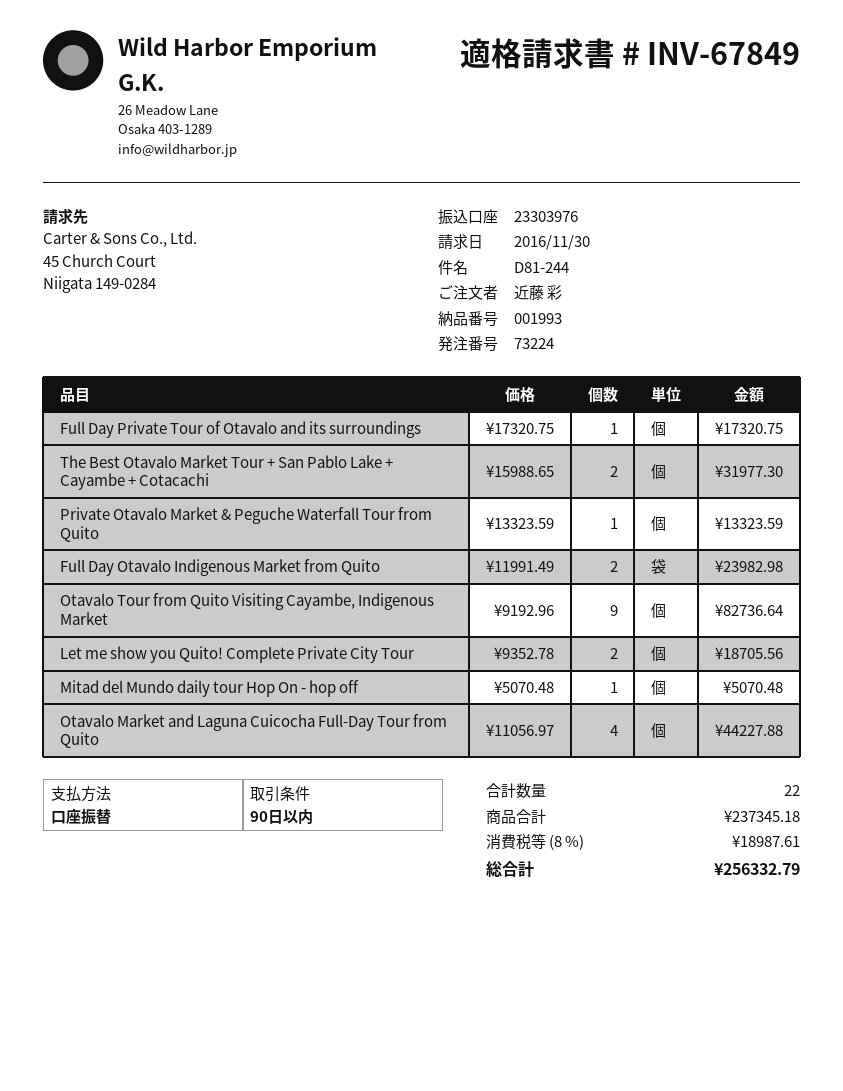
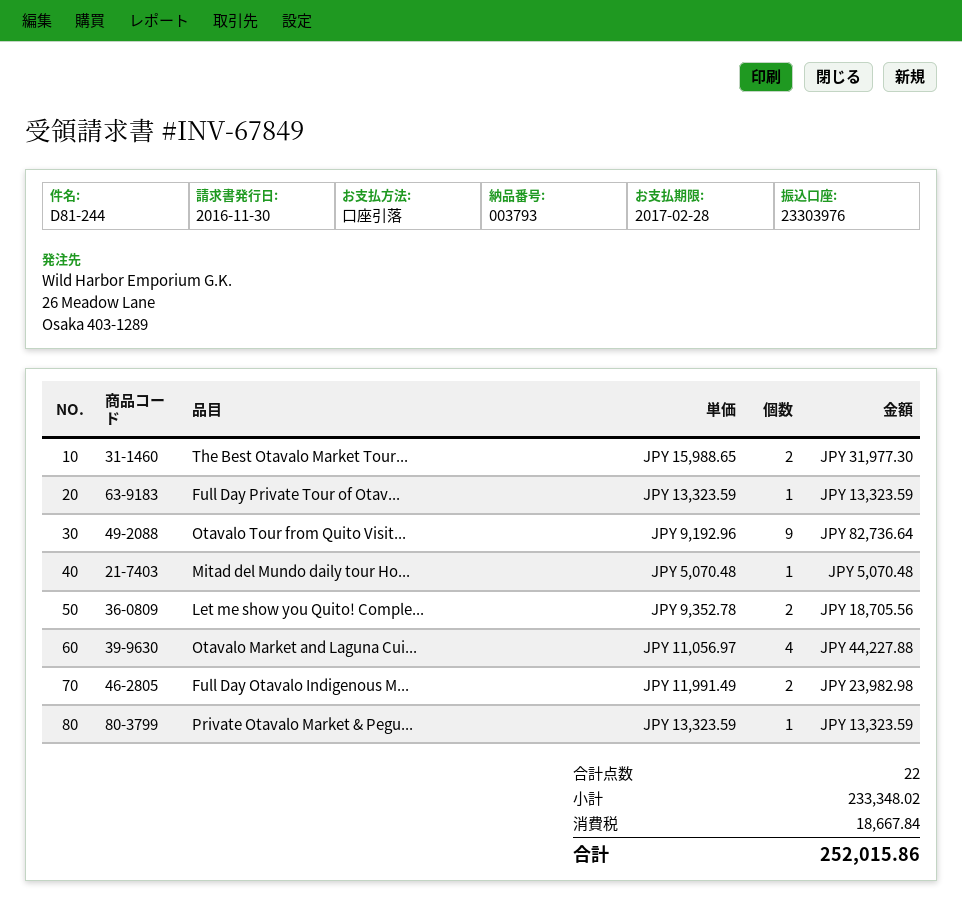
delivery note number: 001993 -> 003793
Full Day Private Tour of Otavalo and its surroundings: 1 x 17320.75 = 17320.75 -> 1 x 13323.59 = 13323.59
subtotal: 237345.18 -> 233348.02
tax: 18987.61 -> 18667.84
total: 256332.79 -> 252015.86

